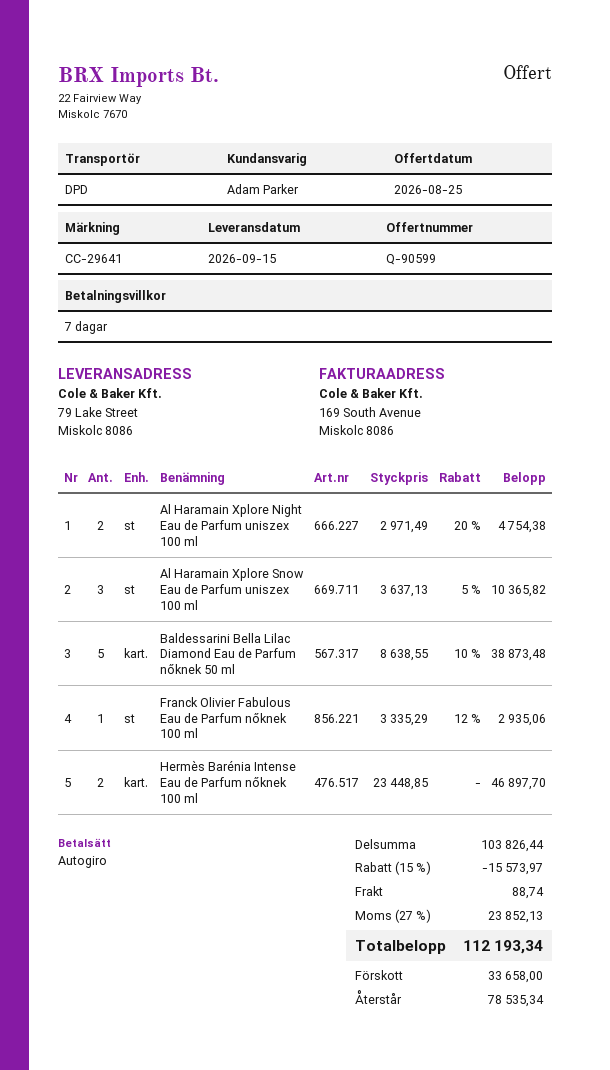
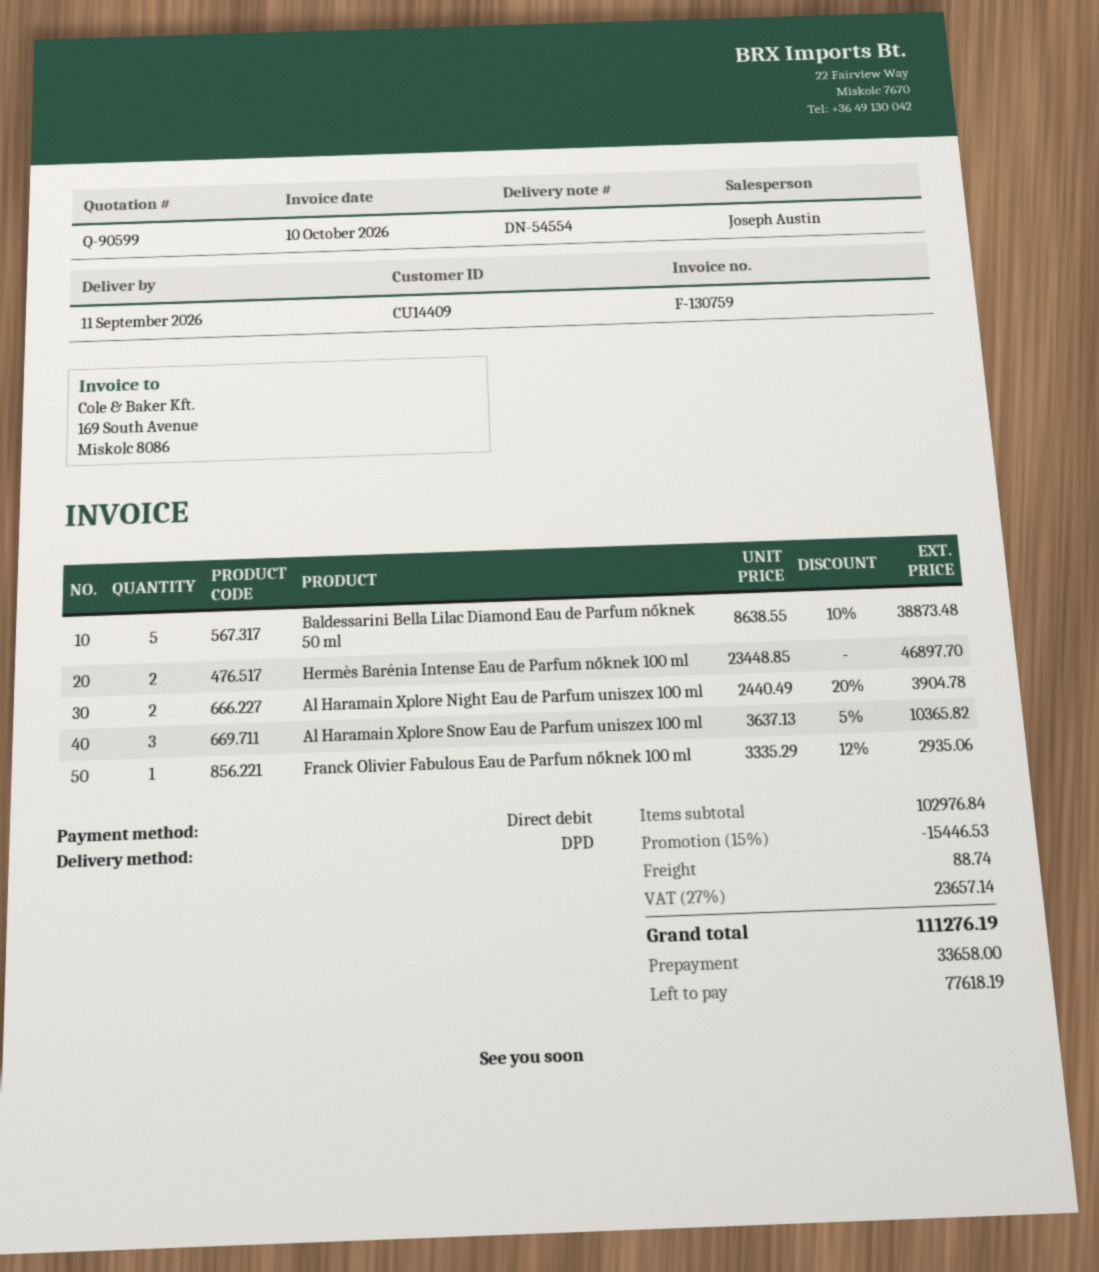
delivery date: 2026-09-15 -> 2026-09-11
sales rep: Adam Parker -> Joseph Austin
Al Haramain Xplore Night Eau de Parfum uniszex 100 ml: 2 x 2971.49 - 20% = 4754.38 -> 2 x 2440.49 - 20% = 3904.78
subtotal: 103826.44 -> 102976.84
discount: 15% = 15573.97 -> 15% = 15446.53
tax: 27% = 23852.13 -> 27% = 23657.14
total: 112193.34 -> 111276.19
balance: 78535.34 -> 77618.19

